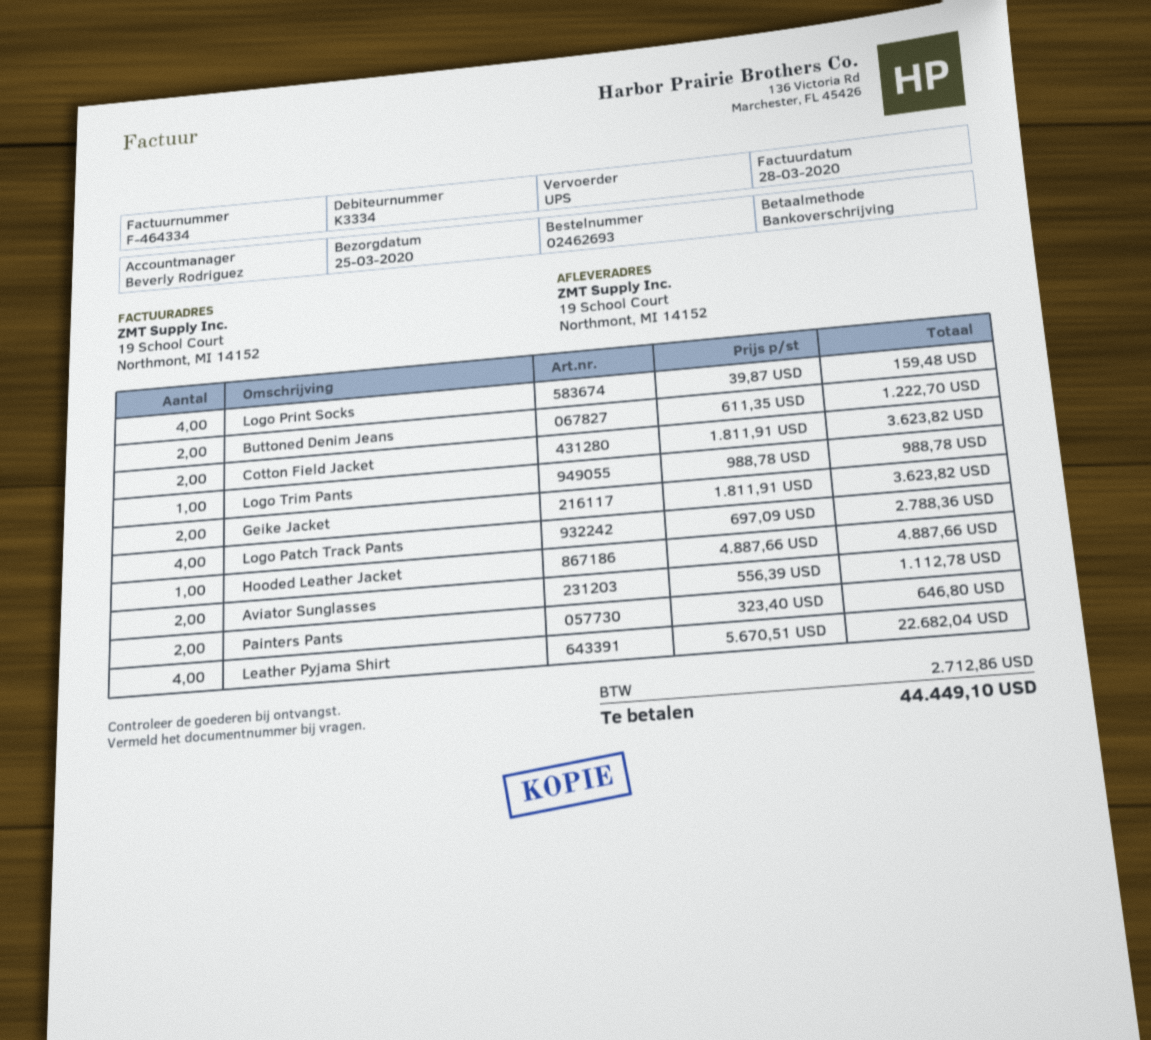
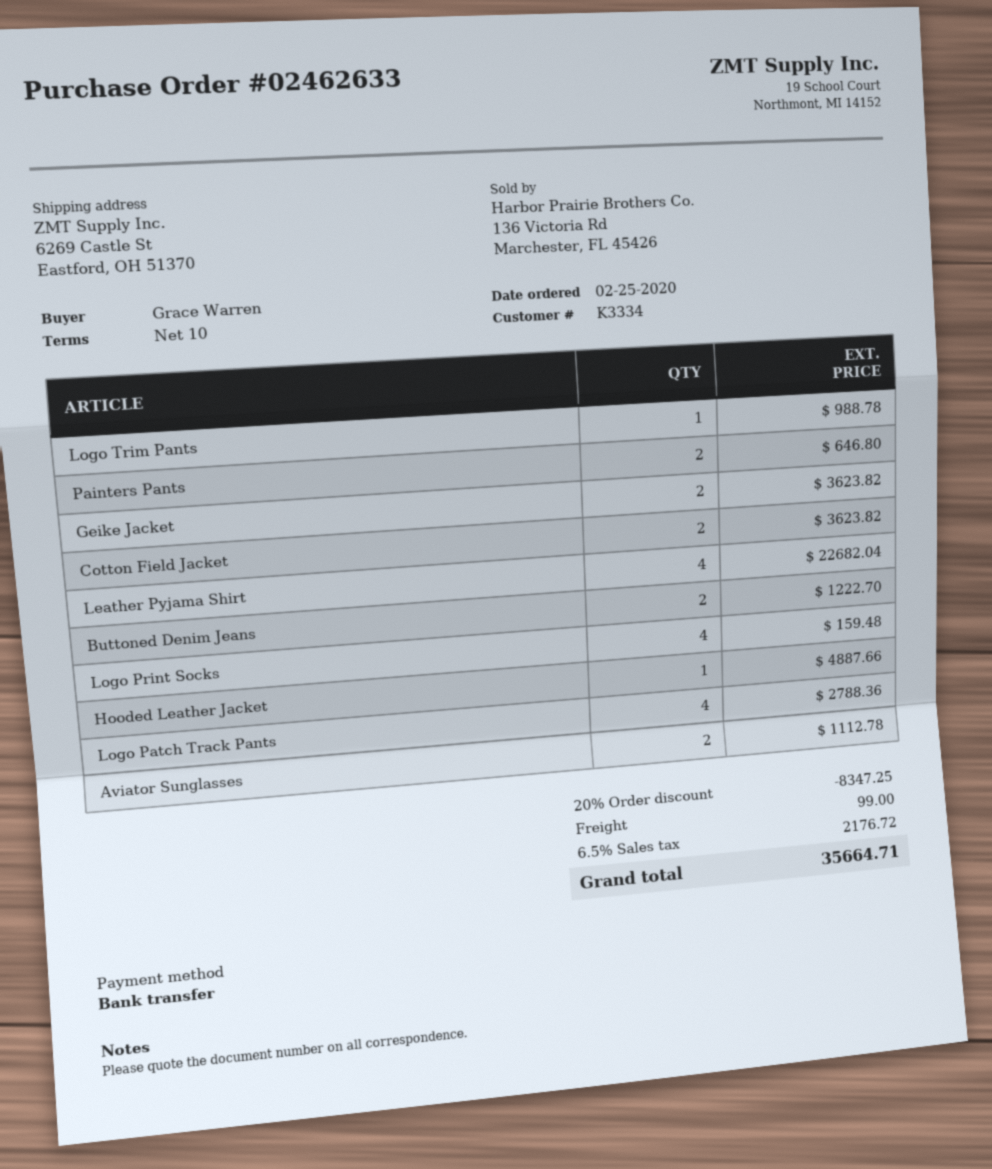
order number: 02462693 -> 02462633
ship to: 19 School Court, Northmont, MI 14152 -> 6269 Castle St, Eastford, OH 51370
discount: none -> 20% = 8347.25
shipping: none -> 99.00
tax: 2712.86 -> 2176.72
total: 44449.10 -> 35664.71

